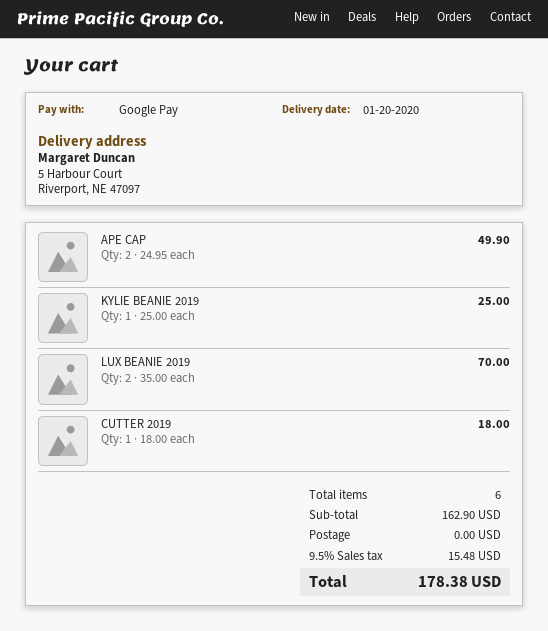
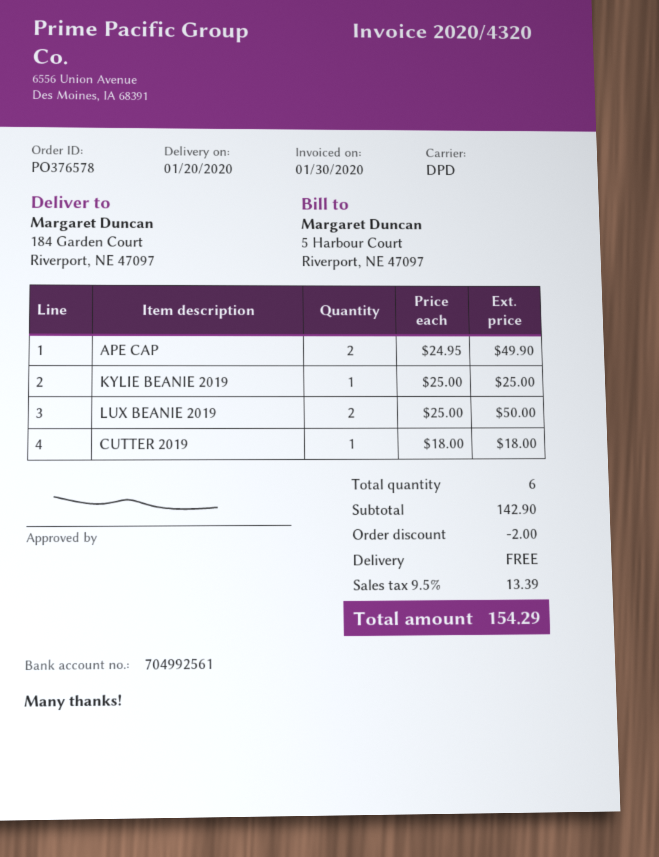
ship to: 5 Harbour Court, Riverport, NE 47097 -> 184 Garden Court, Riverport, NE 47097
LUX BEANIE 2019: 2 x 35.00 = 70.00 -> 2 x 25.00 = 50.00
subtotal: 162.90 -> 142.90
discount: none -> 2.00
tax: 9.5% = 15.48 -> 9.5% = 13.39
total: 178.38 -> 154.29

